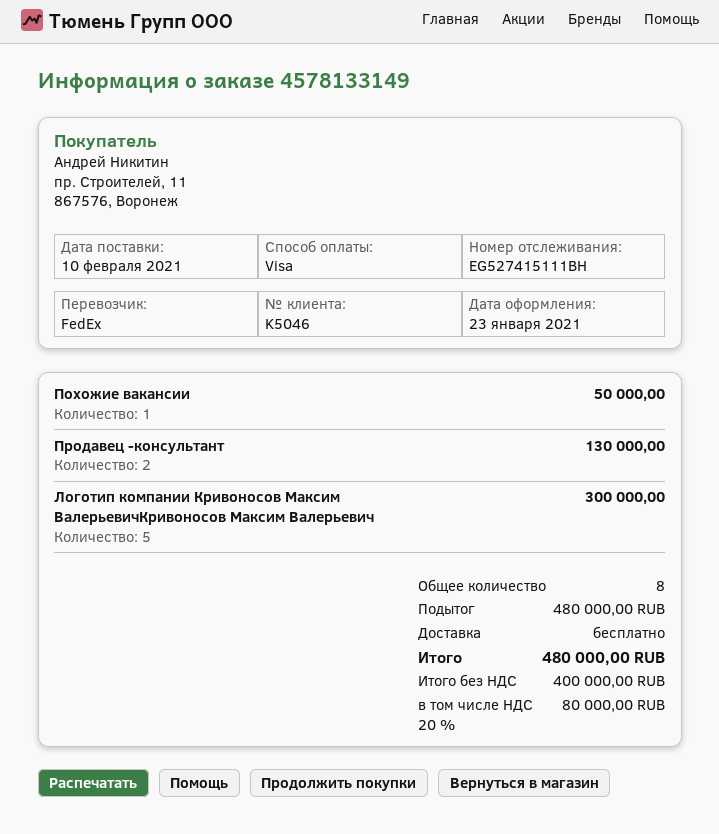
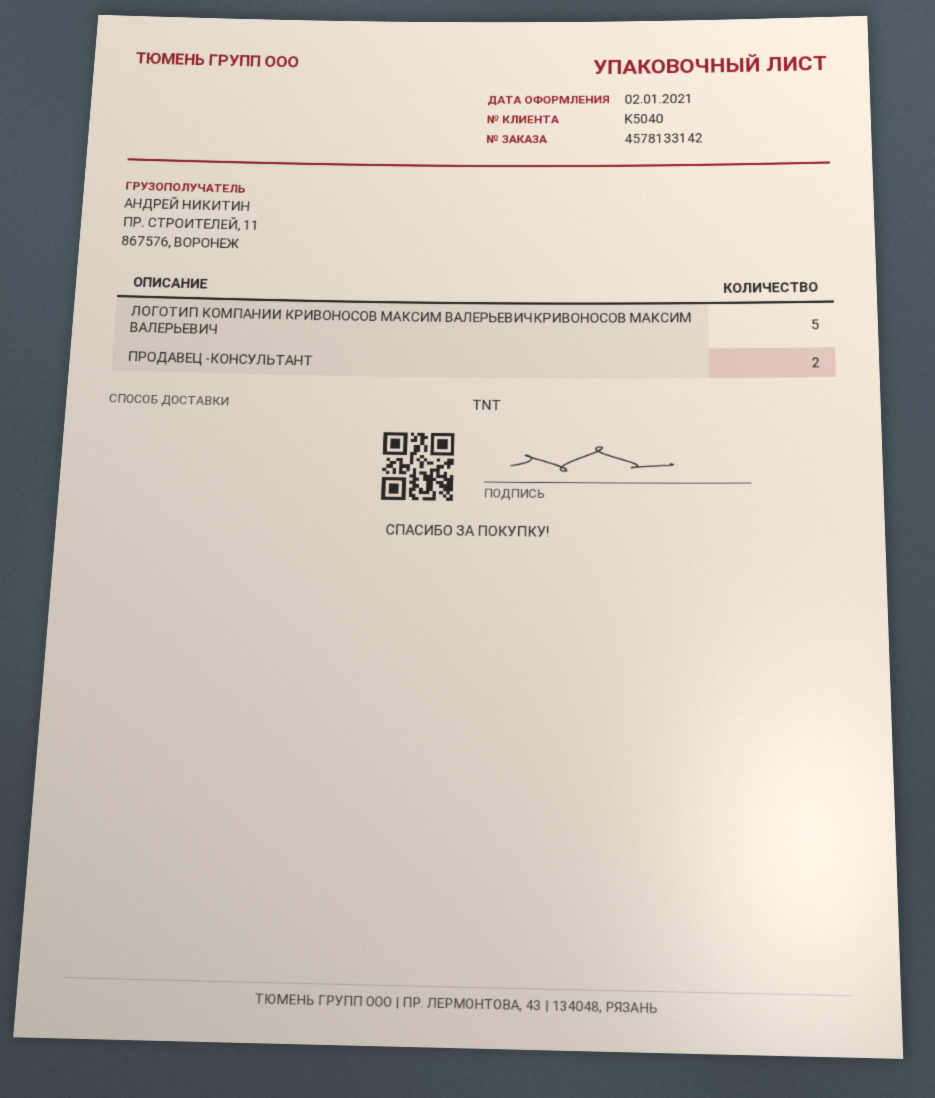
order number: 4578133149 -> 4578133142
order date: 2021-01-23 -> 2021-01-02
customer number: K5046 -> K5040
shipping method: FedEx -> TNT
Похожие вакансии: 1 -> none

